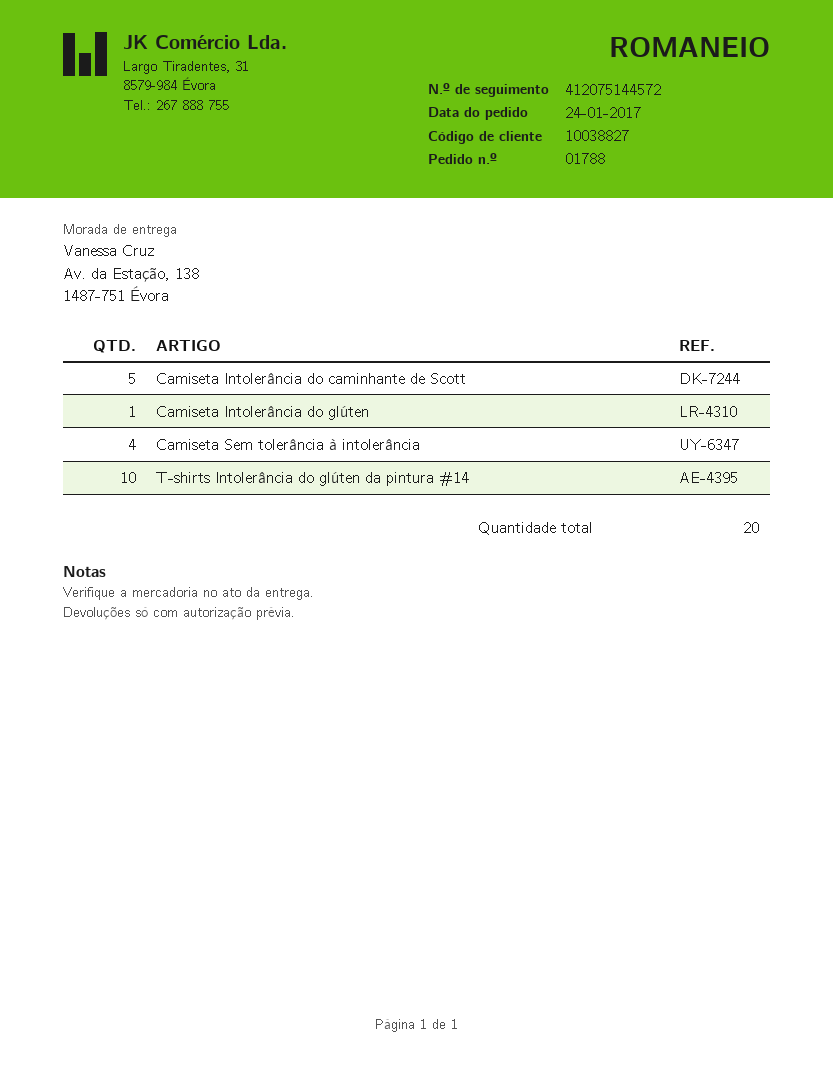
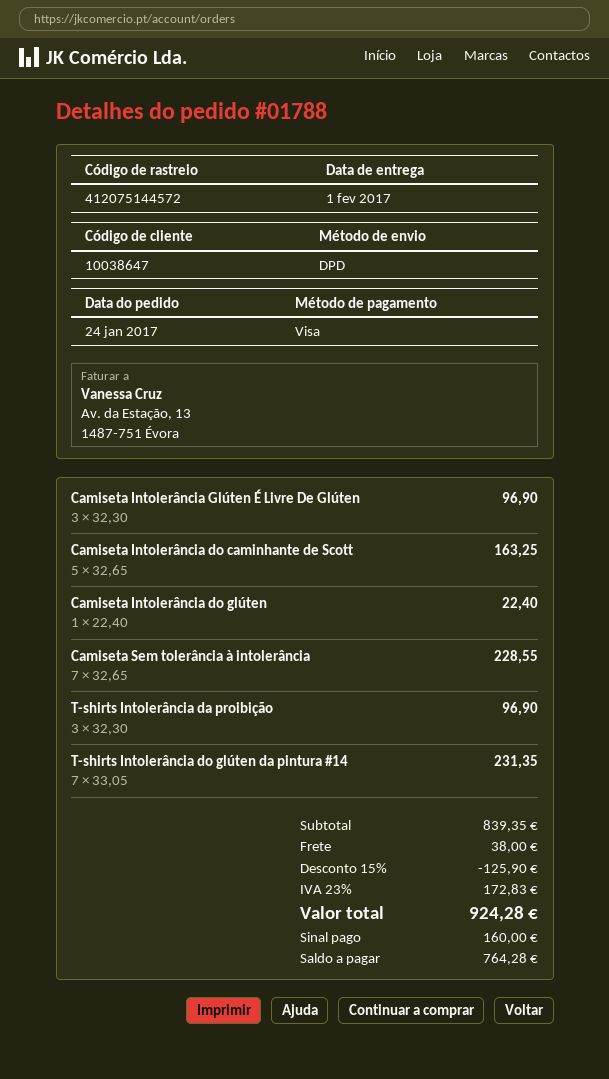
customer number: 10038827 -> 10038647
Camiseta Sem tolerância à intolerância: 4 -> 7
T-shirts Intolerância do glúten da pintura #14: 10 -> 7
Camiseta Intolerância Glúten É Livre De Glúten: none -> 3
T-shirts Intolerância da proibição: none -> 3

